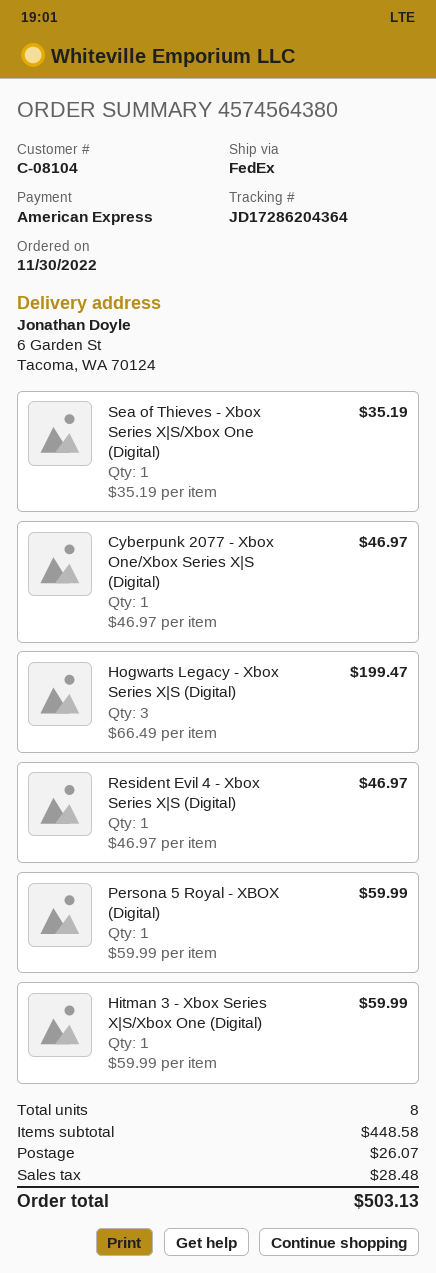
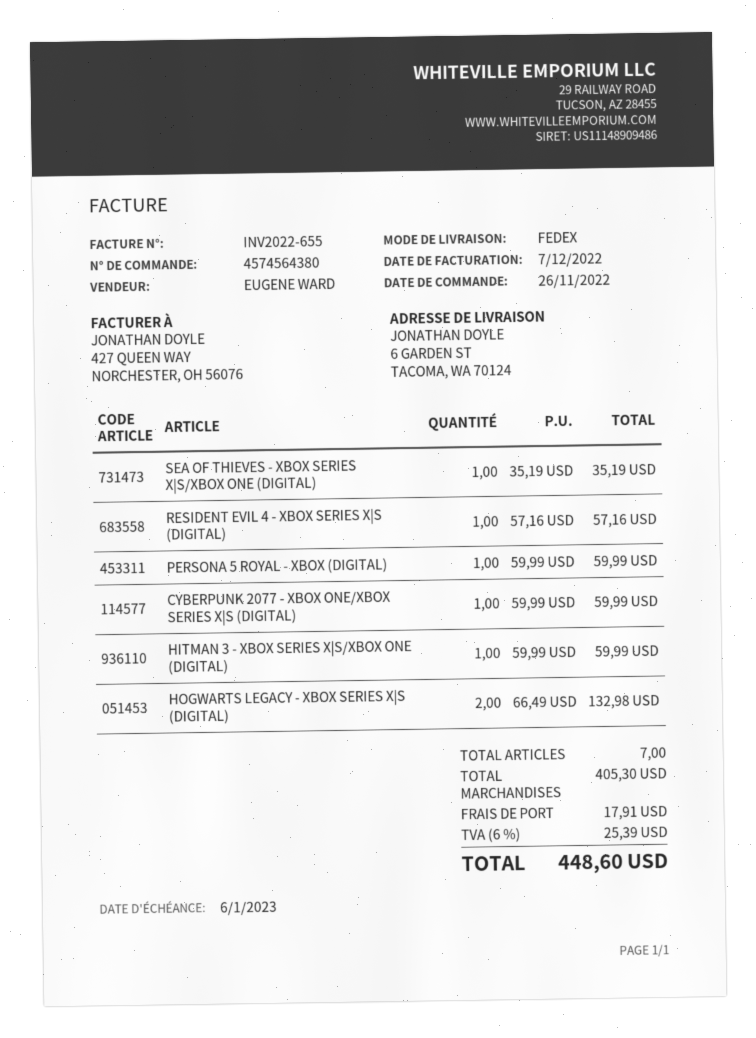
order date: 2022-11-30 -> 2022-11-26
Cyberpunk 2077 - Xbox One/Xbox Series X|S (Digital): 1 x 46.97 = 46.97 -> 1 x 59.99 = 59.99
Hogwarts Legacy - Xbox Series X|S (Digital): 3 x 66.49 = 199.47 -> 2 x 66.49 = 132.98
Resident Evil 4 - Xbox Series X|S (Digital): 1 x 46.97 = 46.97 -> 1 x 57.16 = 57.16
total quantity: 8 -> 7
subtotal: 448.58 -> 405.30
shipping: 26.07 -> 17.91
tax: 28.48 -> 25.39
total: 503.13 -> 448.60

